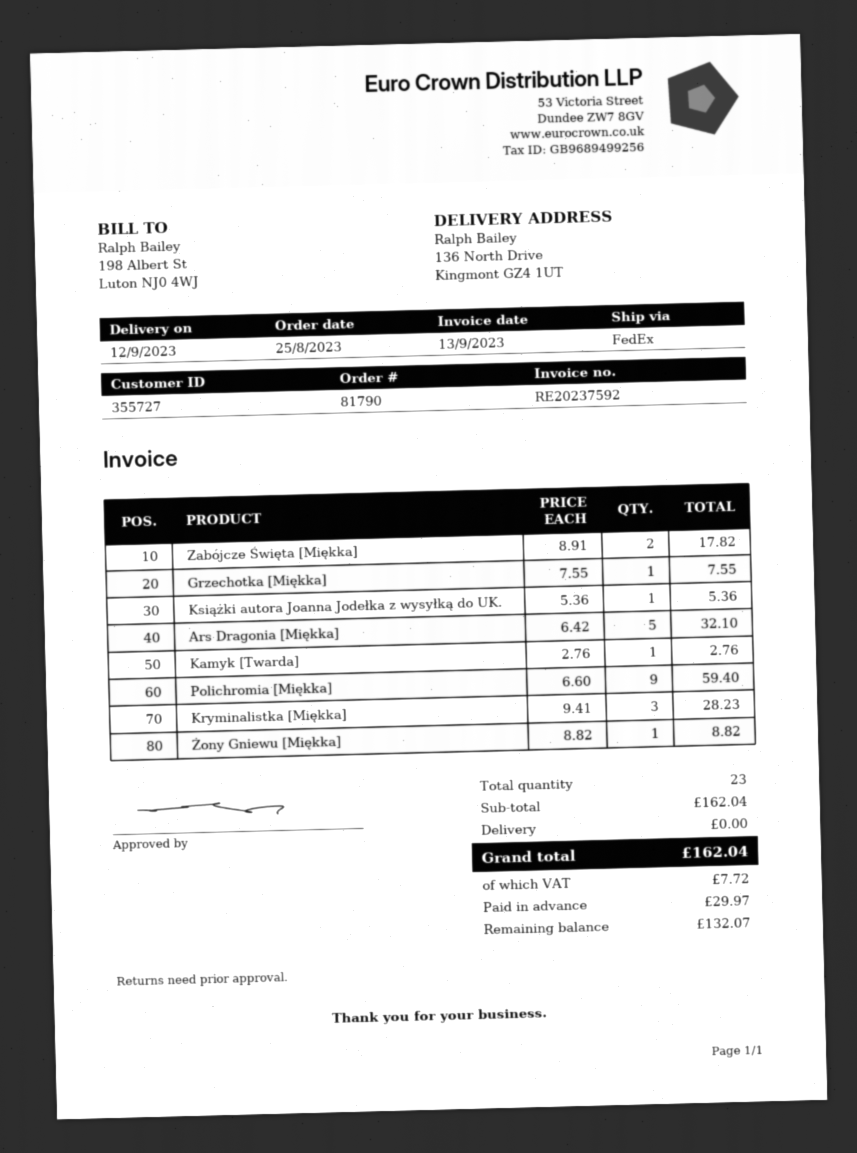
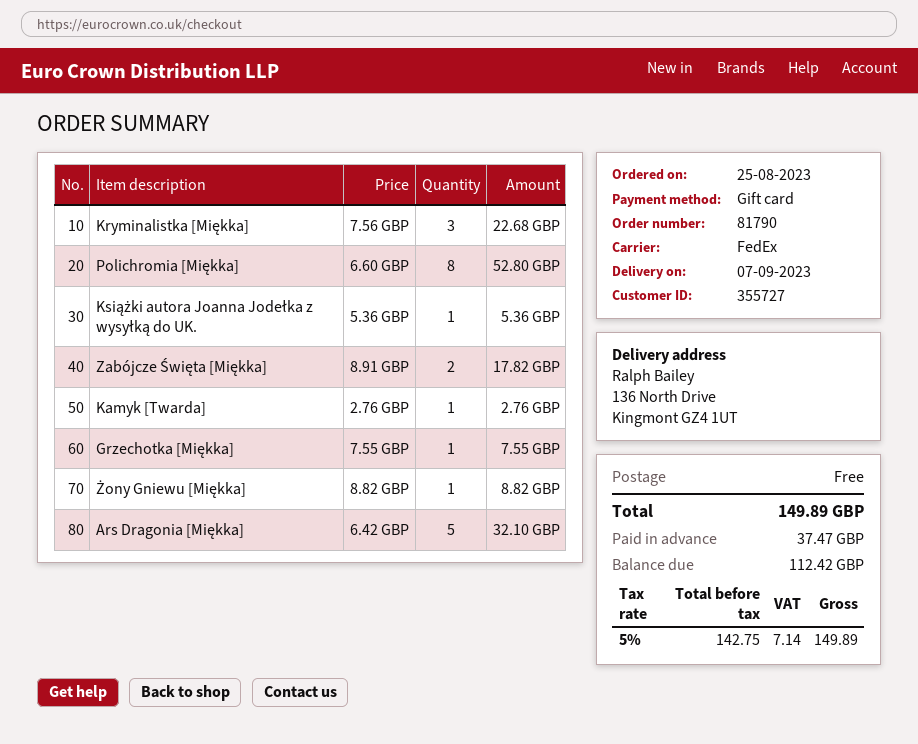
delivery date: 2023-09-12 -> 2023-09-07
Polichromia [Miękka]: 9 x 6.60 = 59.40 -> 8 x 6.60 = 52.80
Kryminalistka [Miękka]: 3 x 9.41 = 28.23 -> 3 x 7.56 = 22.68
tax: 7.72 -> 7.14
total: 162.04 -> 149.89
deposit: 29.97 -> 37.47
balance: 132.07 -> 112.42

